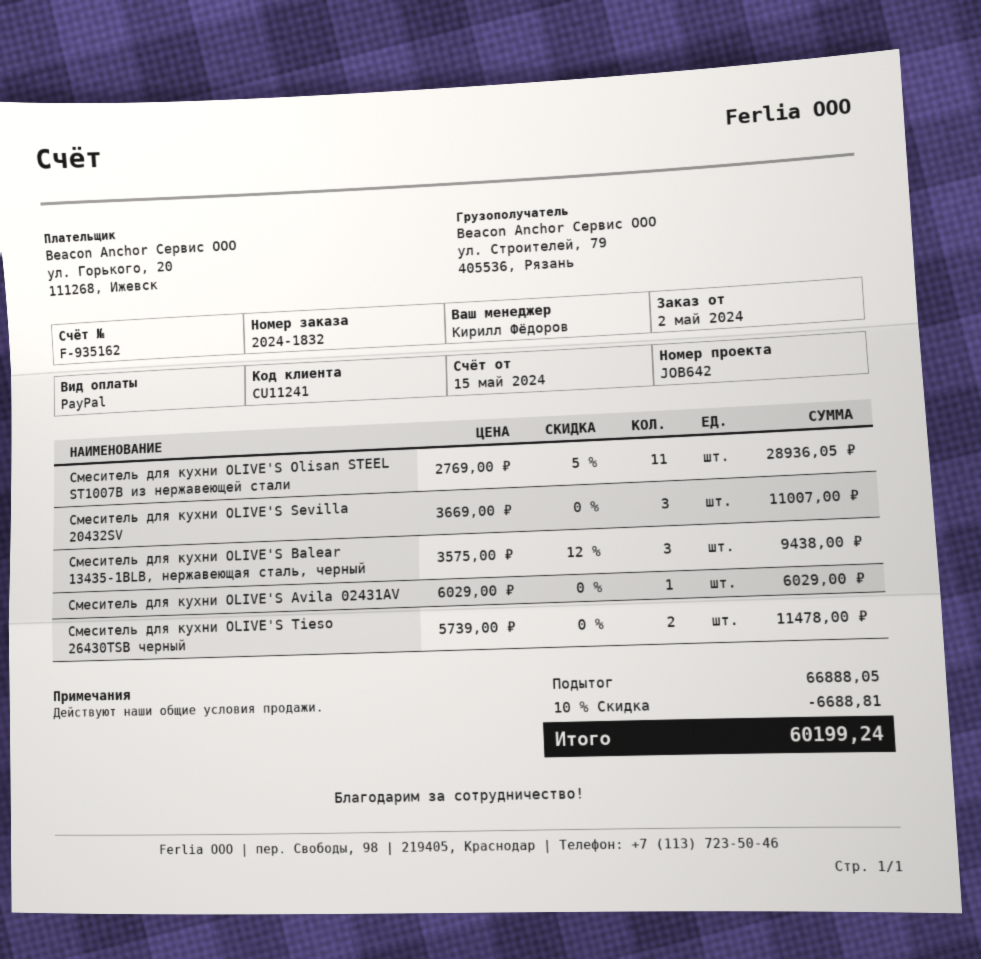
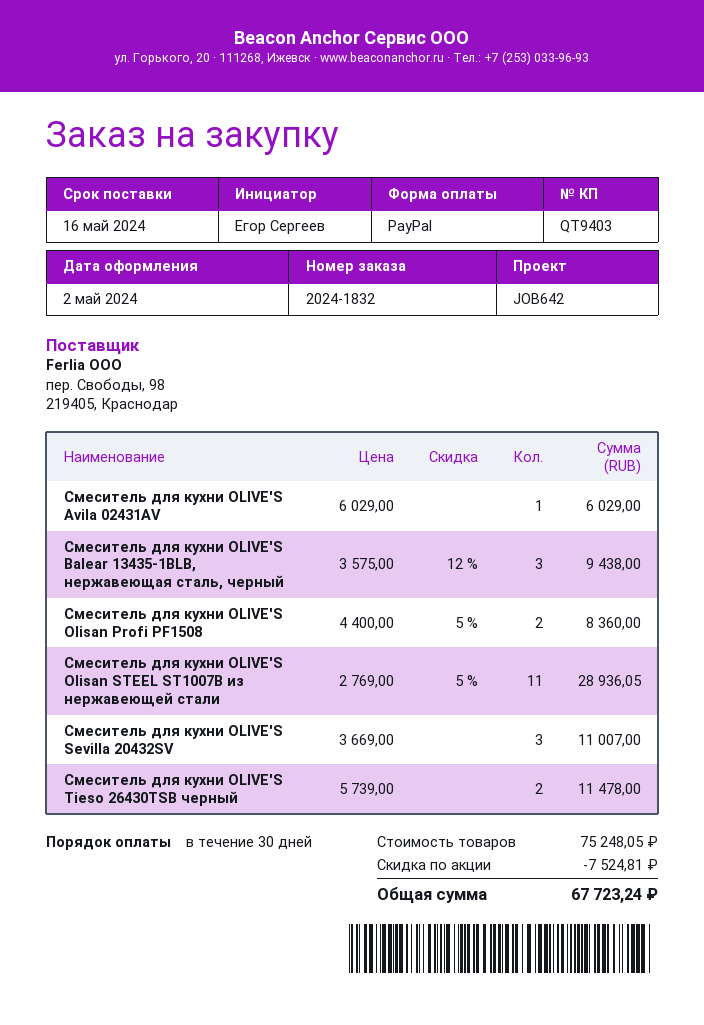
Смеситель для кухни OLIVE'S Olisan Profi PF1508: none -> 2 x 4400.00 - 5% = 8360.00
subtotal: 66888.05 -> 75248.05
discount: 6688.81 -> 7524.81
total: 60199.24 -> 67723.24

